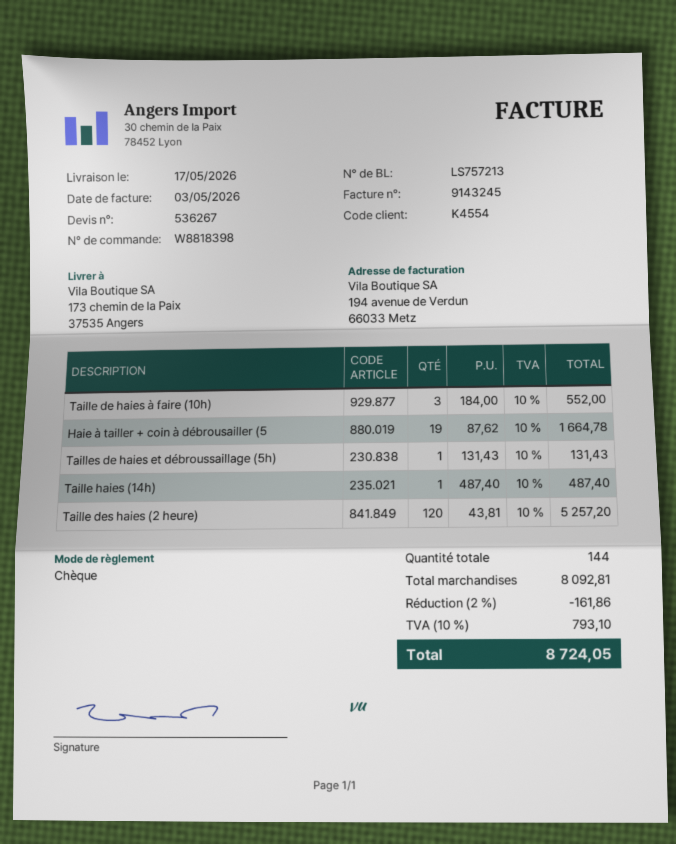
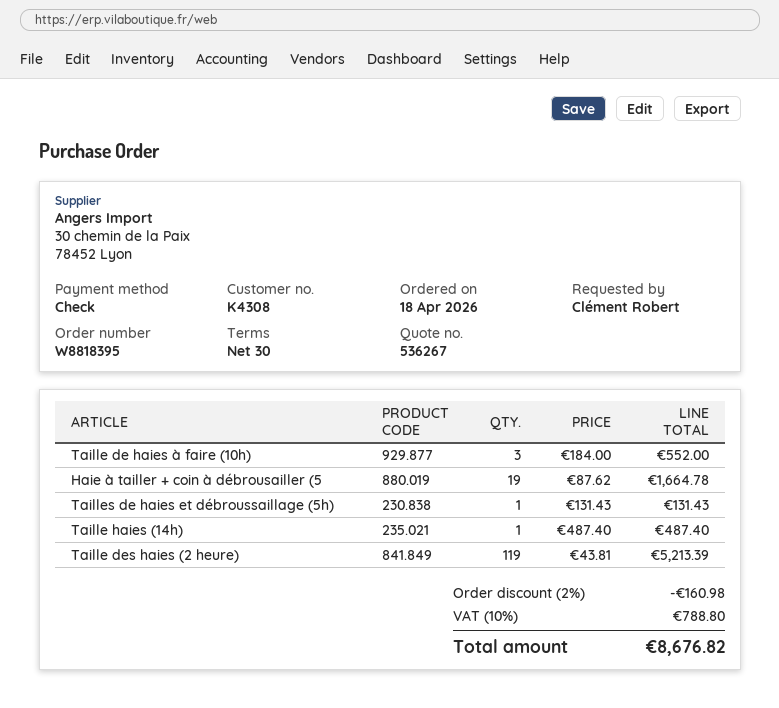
order number: W8818398 -> W8818395
customer number: K4554 -> K4308
Taille des haies (2 heure): 120 x 43.81 = 5257.20 -> 119 x 43.81 = 5213.39
discount: 2% = 161.86 -> 2% = 160.98
tax: 10% = 793.10 -> 10% = 788.80
total: 8724.05 -> 8676.82

